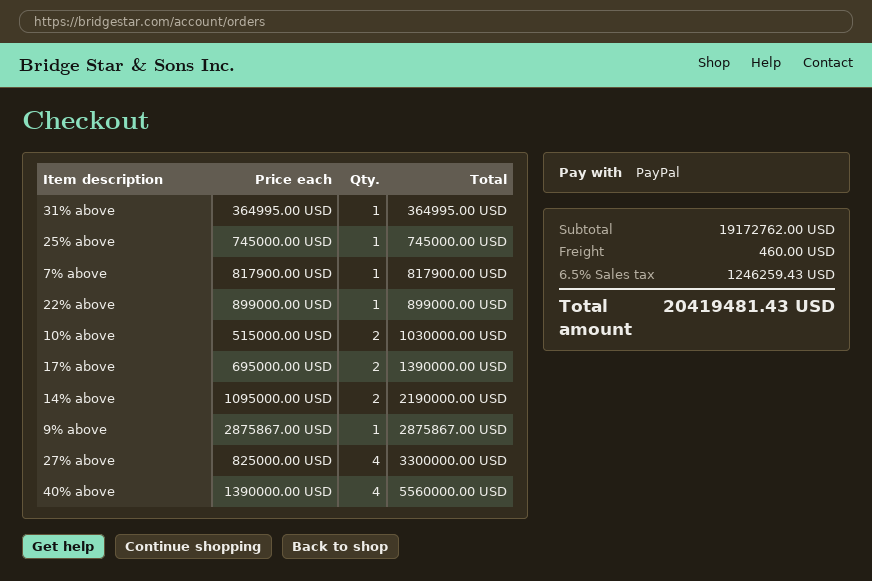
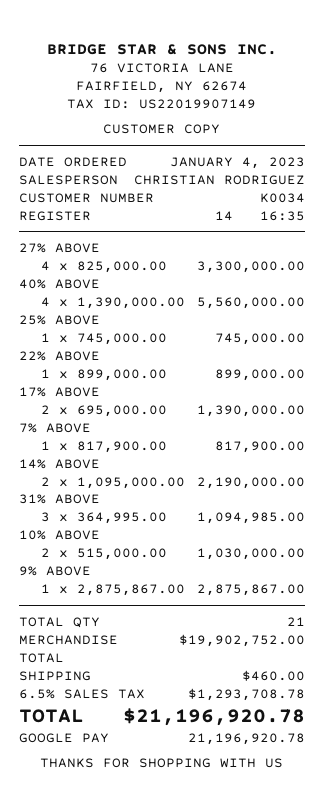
payment method: PayPal -> Google Pay
31% above: 1 x 364995.00 = 364995.00 -> 3 x 364995.00 = 1094985.00
subtotal: 19172762.00 -> 19902752.00
tax: 6.5% = 1246259.43 -> 6.5% = 1293708.78
total: 20419481.43 -> 21196920.78

